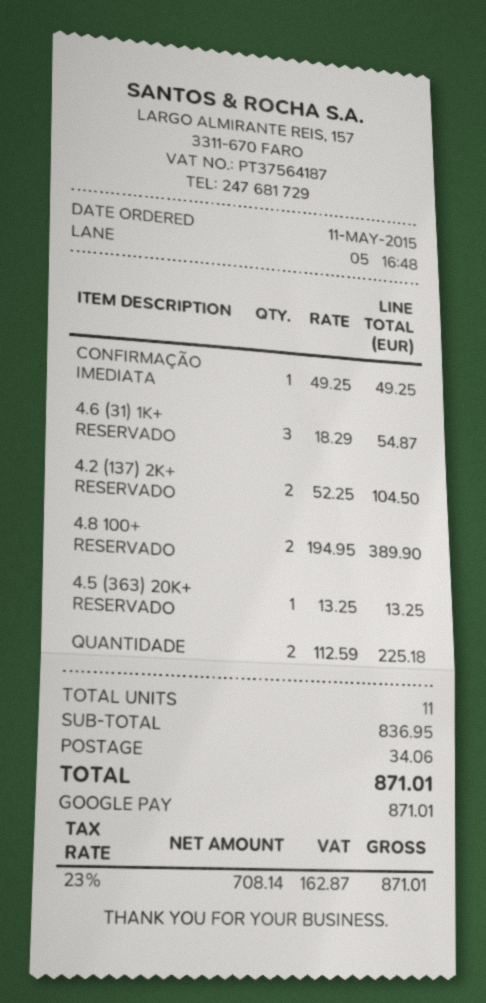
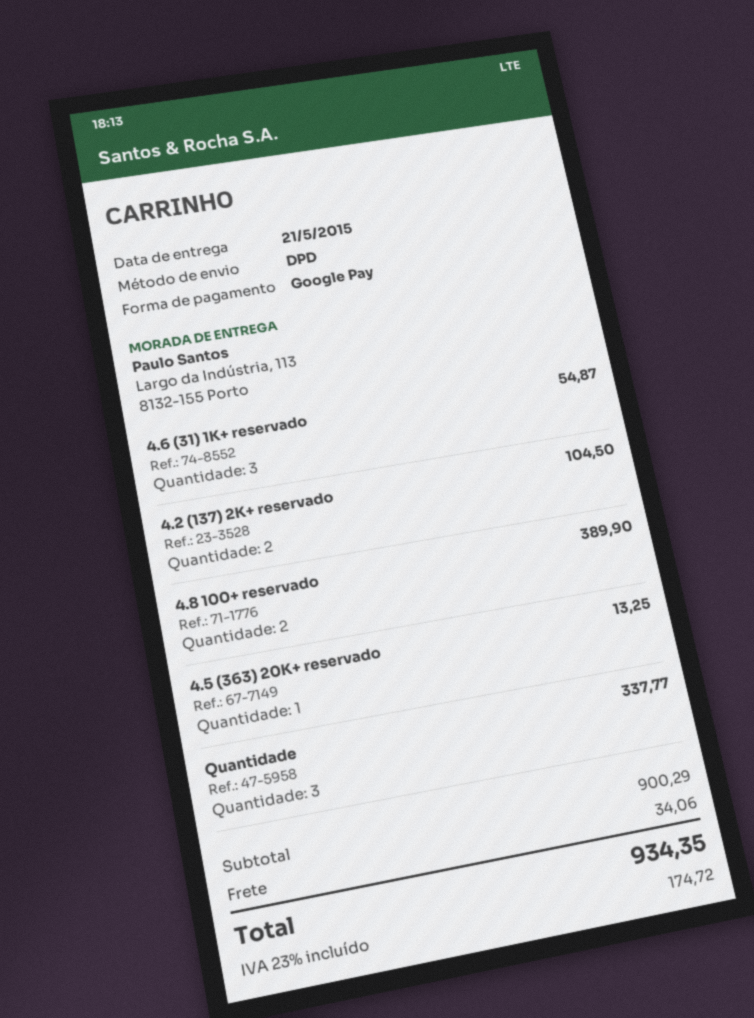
CONFIRMAÇÃO IMEDIATA: 1 for 49.25 -> none
QUANTIDADE: 2 for 225.18 -> 3 for 337.77
subtotal: 836.95 -> 900.29
tax: 23% = 162.87 -> 23% = 174.72
total: 871.01 -> 934.35

